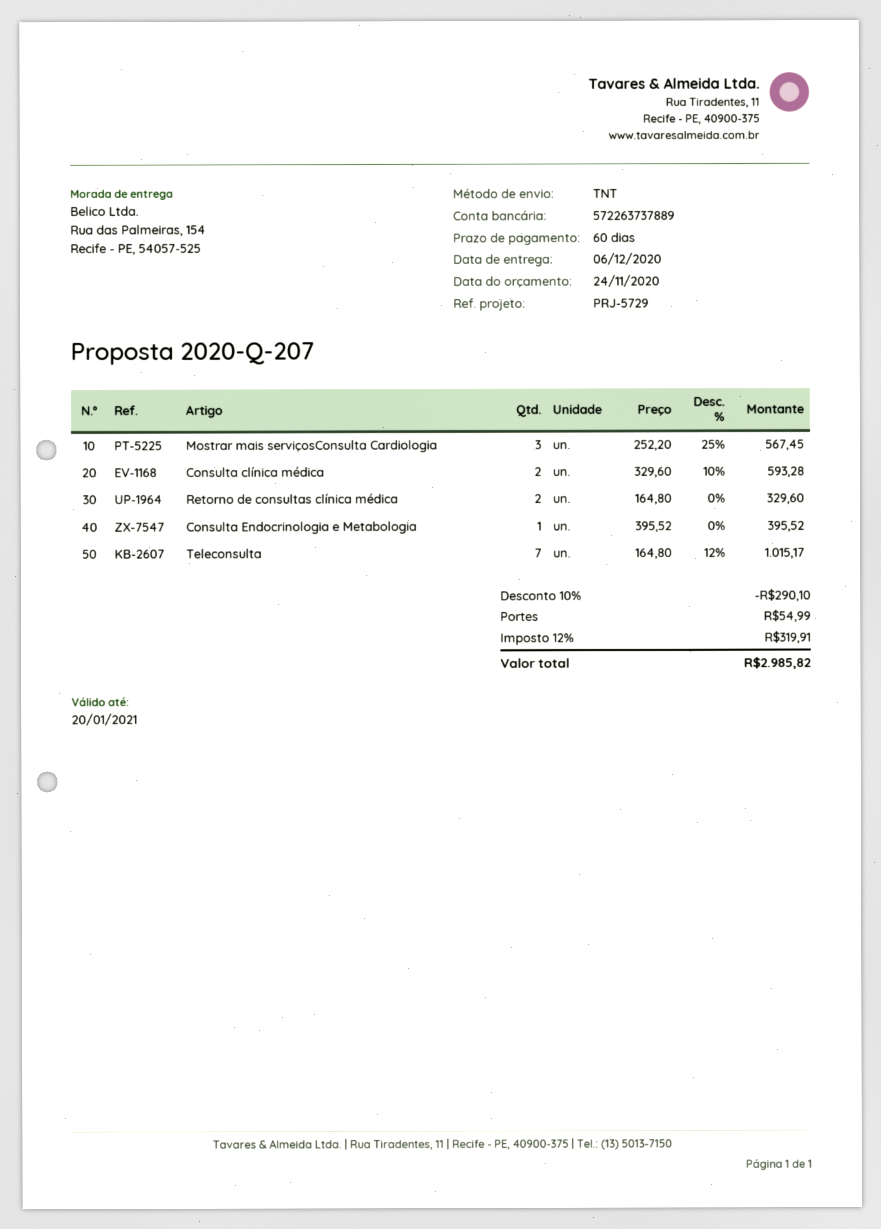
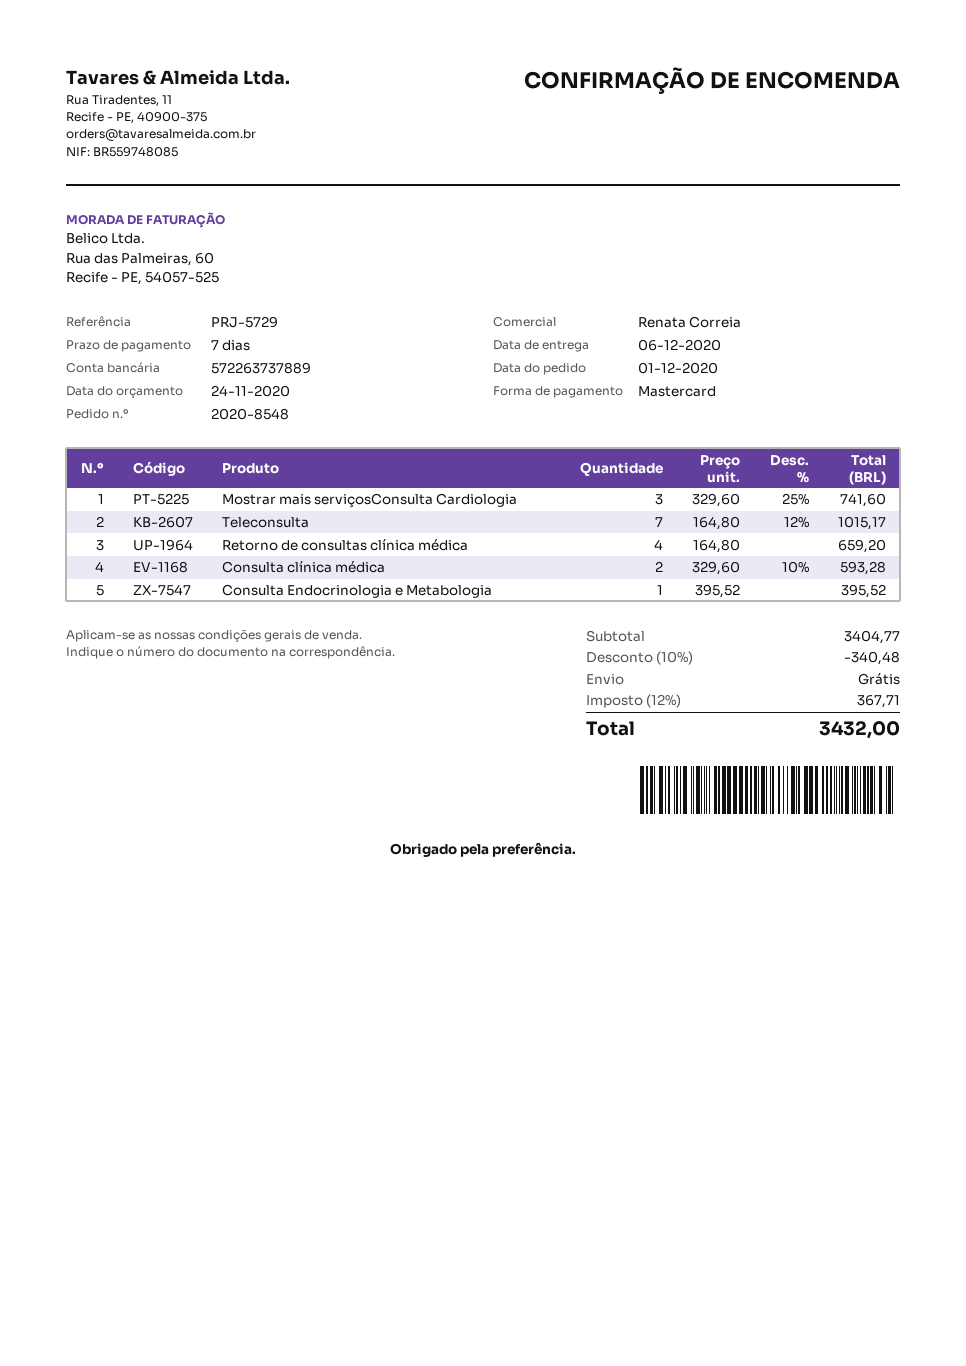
payment terms: 60 days -> 7 days
Mostrar mais serviçosConsulta Cardiologia: 3 x 252.20 - 25% = 567.45 -> 3 x 329.60 - 25% = 741.60
Retorno de consultas clínica médica: 2 x 164.80 = 329.60 -> 4 x 164.80 = 659.20
discount: 10% = 290.10 -> 10% = 340.48
shipping: 54.99 -> 0.00
tax: 12% = 319.91 -> 12% = 367.71
total: 2985.82 -> 3432.00

